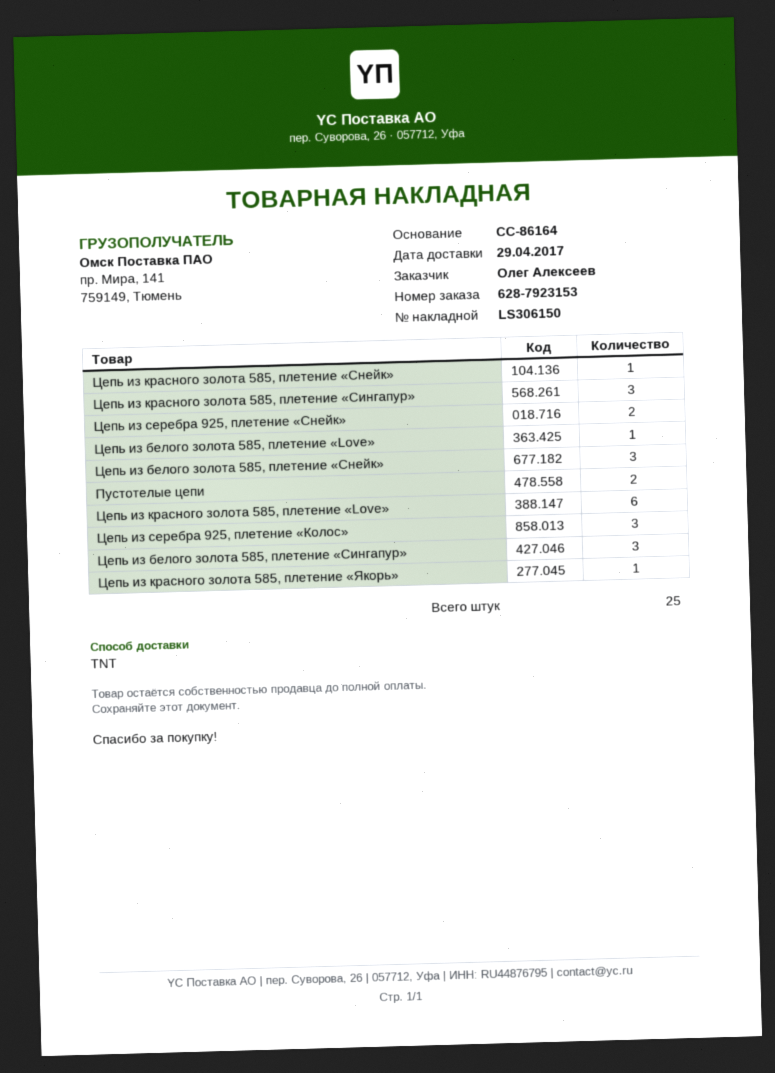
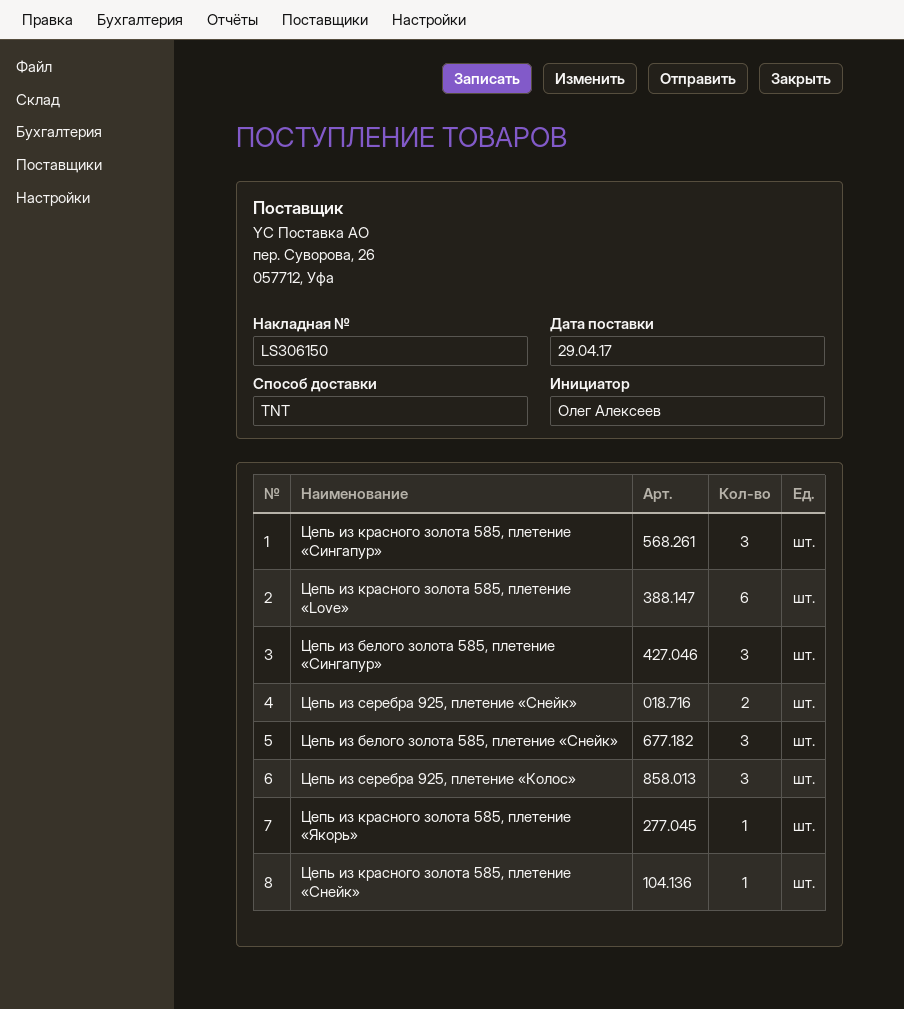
Цепь из белого золота 585, плетение «Love»: 1 -> none
Пустотелые цепи: 2 -> none

